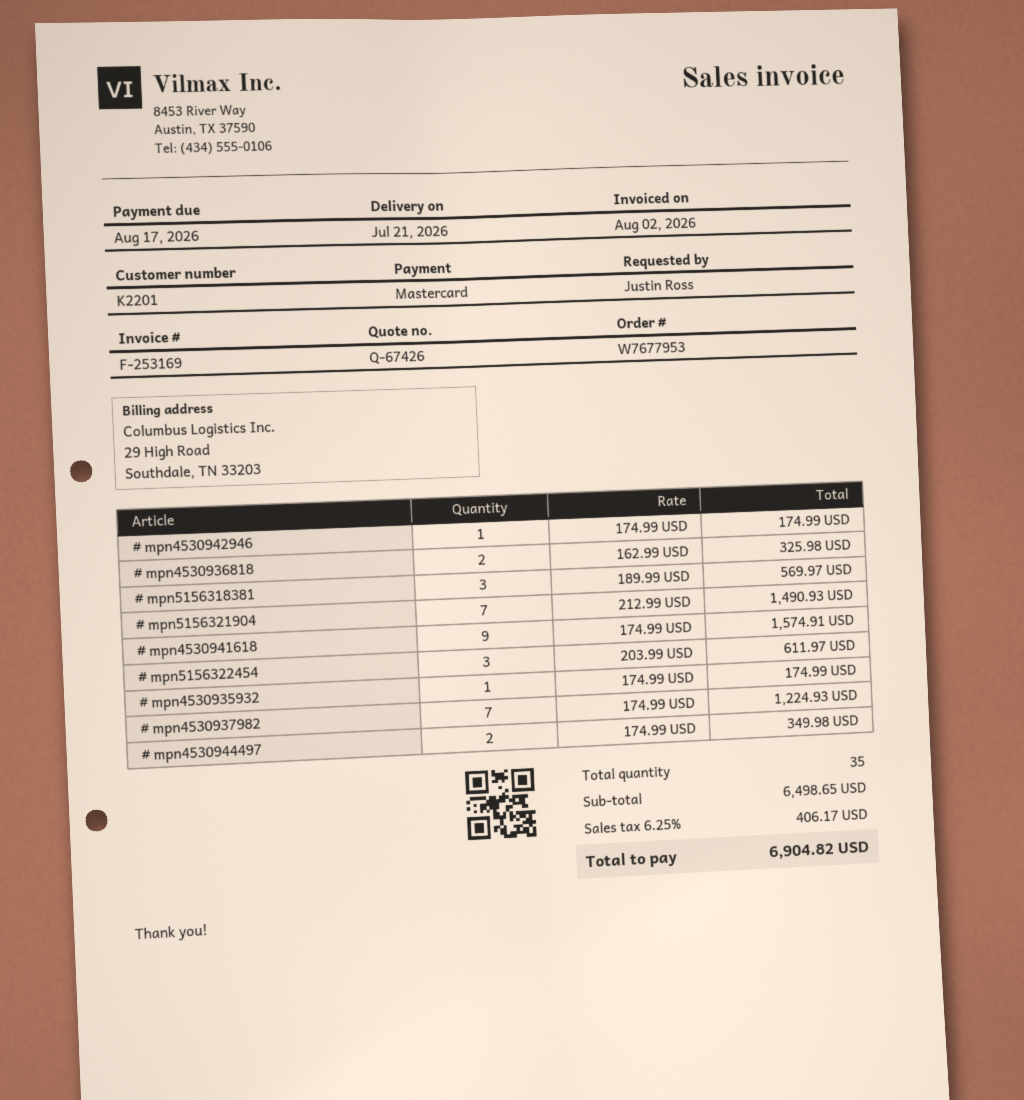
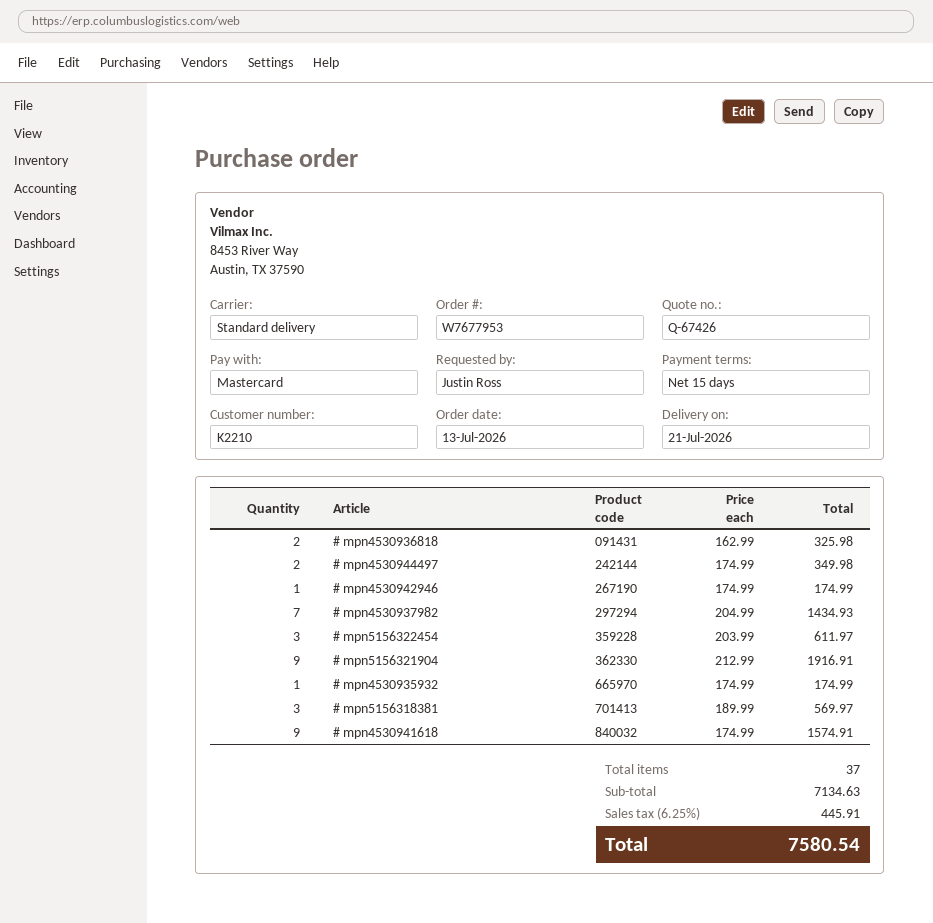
customer number: K2201 -> K2210
# mpn5156321904: 7 x 212.99 = 1490.93 -> 9 x 212.99 = 1916.91
# mpn4530937982: 7 x 174.99 = 1224.93 -> 7 x 204.99 = 1434.93
total quantity: 35 -> 37
subtotal: 6498.65 -> 7134.63
tax: 6.25% = 406.17 -> 6.25% = 445.91
total: 6904.82 -> 7580.54

